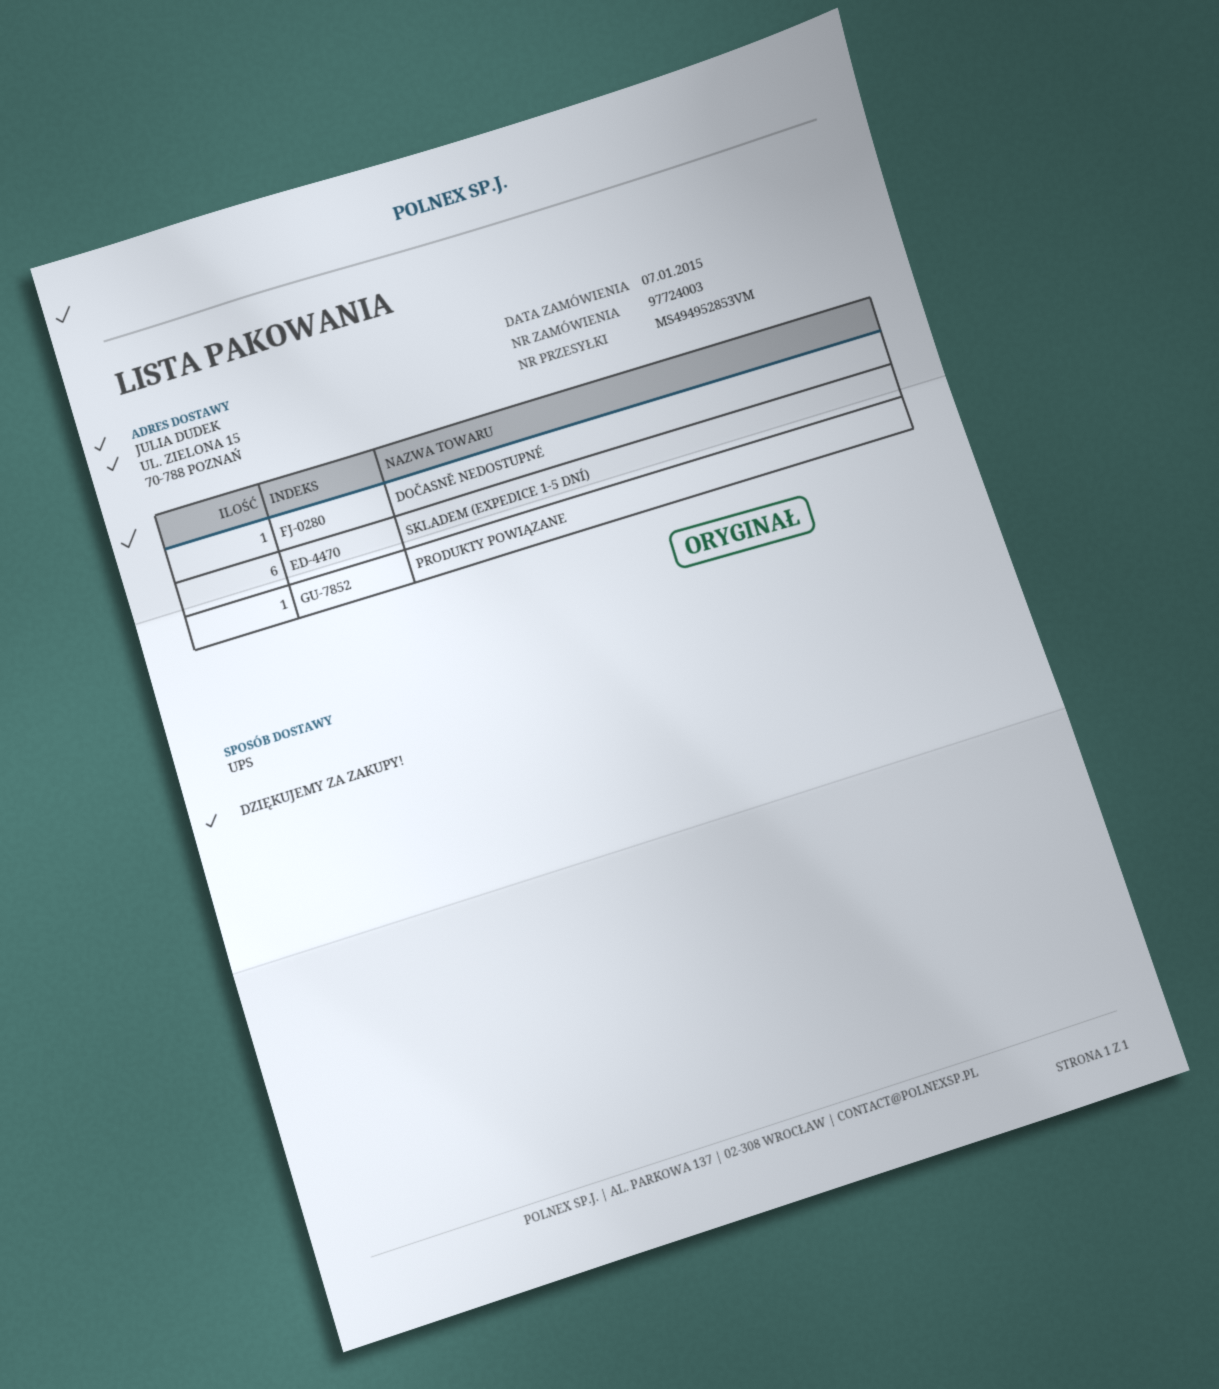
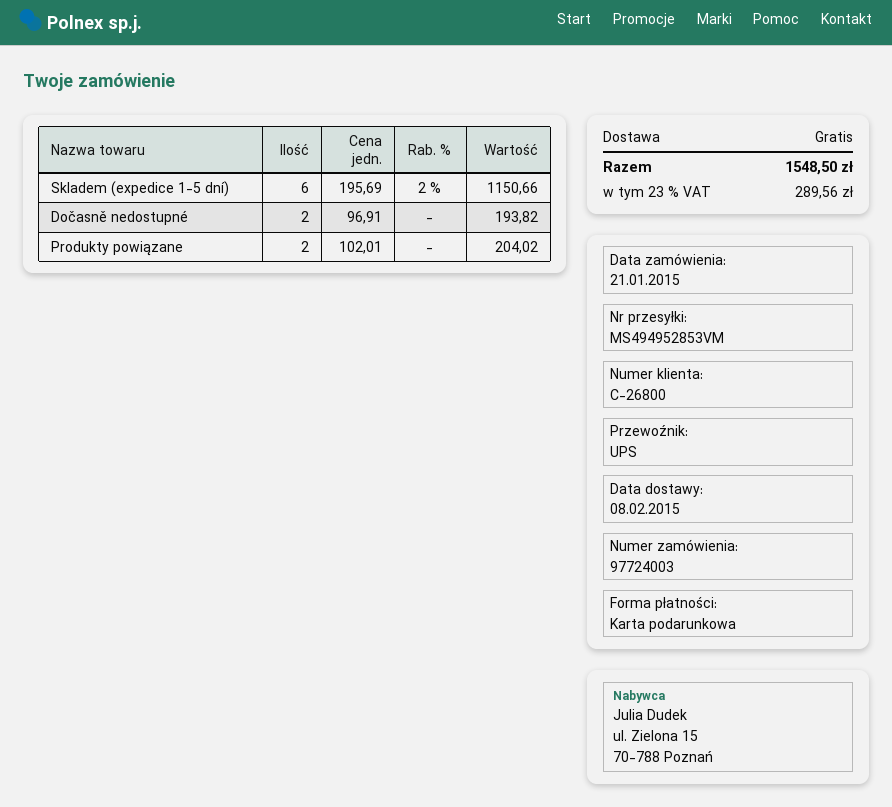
order date: 2015-01-07 -> 2015-01-21
DOČASNĚ NEDOSTUPNÉ: 1 -> 2
PRODUKTY POWIĄZANE: 1 -> 2

